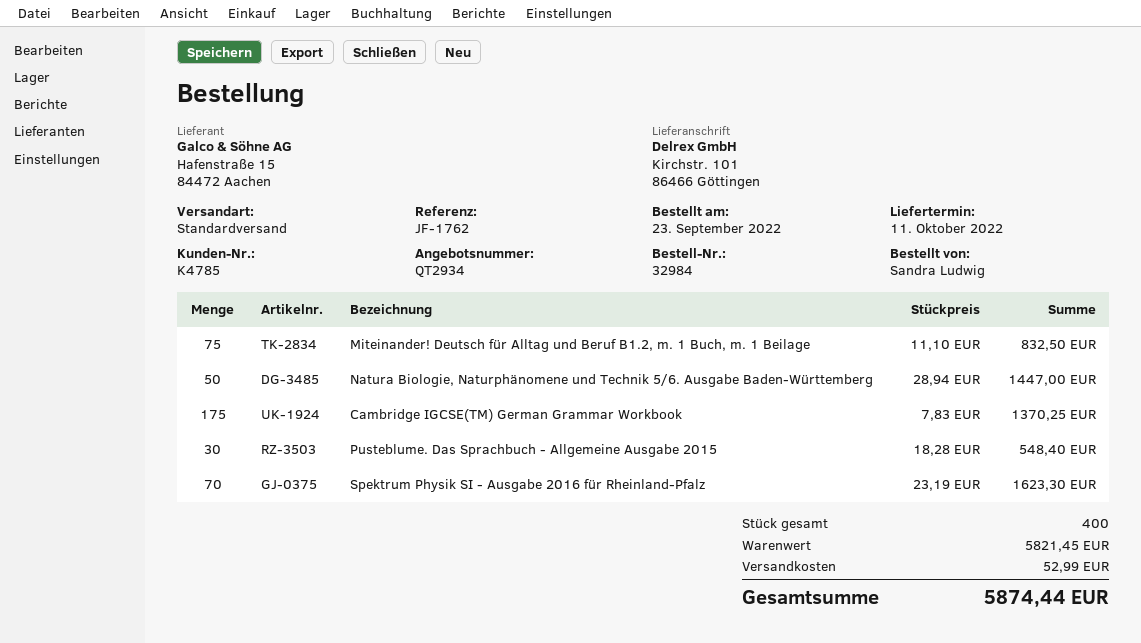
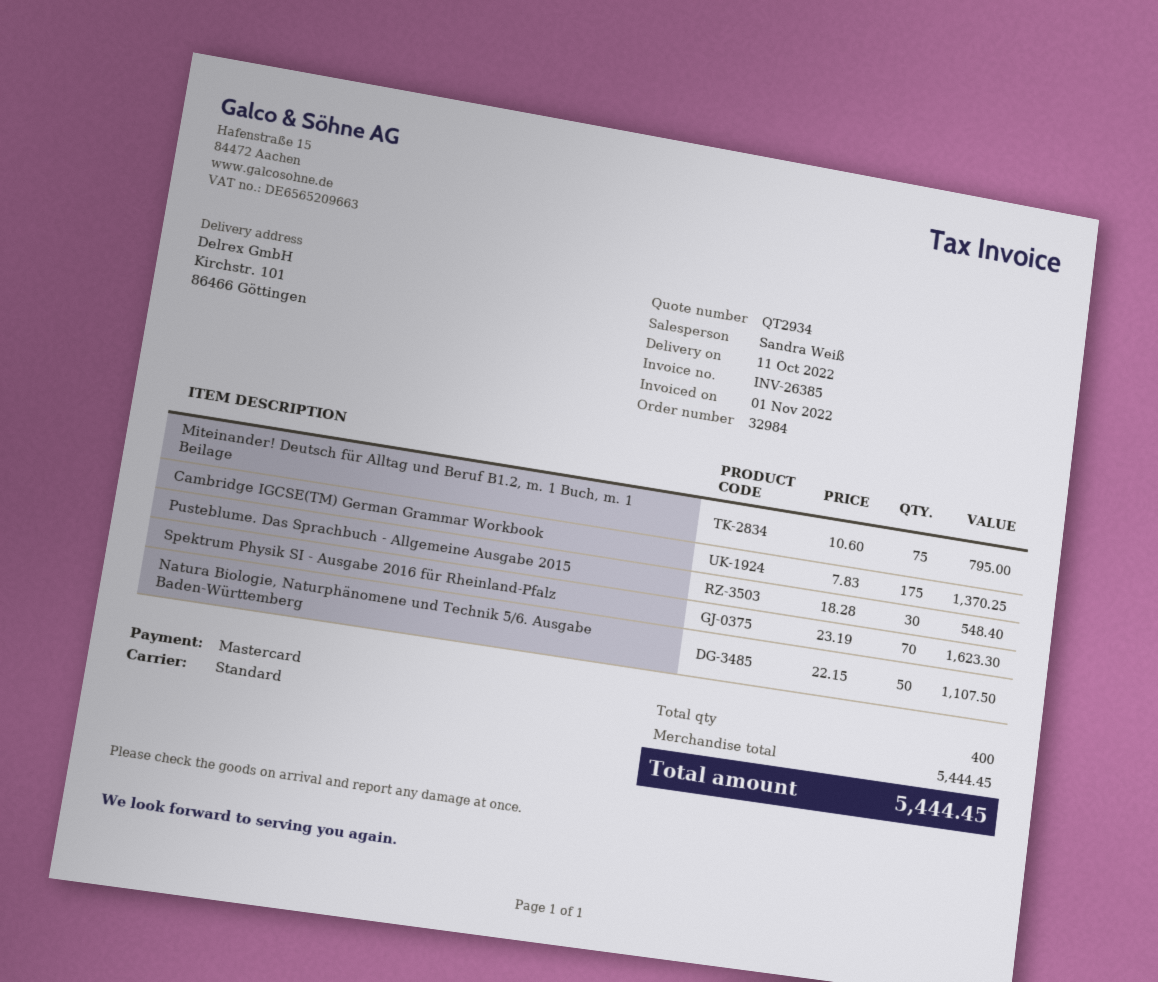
Miteinander! Deutsch für Alltag und Beruf B1.2, m. 1 Buch, m. 1 Beilage: 75 x 11.10 = 832.50 -> 75 x 10.60 = 795.00
Natura Biologie, Naturphänomene und Technik 5/6. Ausgabe Baden-Württemberg: 50 x 28.94 = 1447.00 -> 50 x 22.15 = 1107.50
subtotal: 5821.45 -> 5444.45
shipping: 52.99 -> none
total: 5874.44 -> 5444.45

